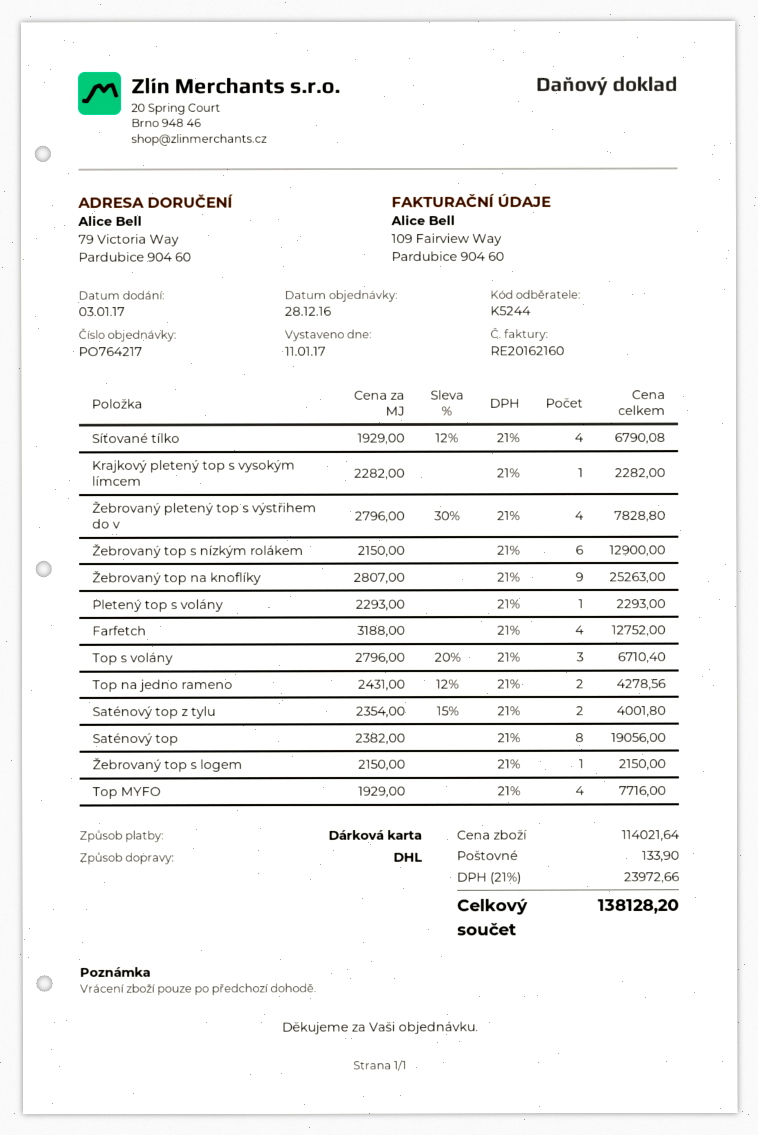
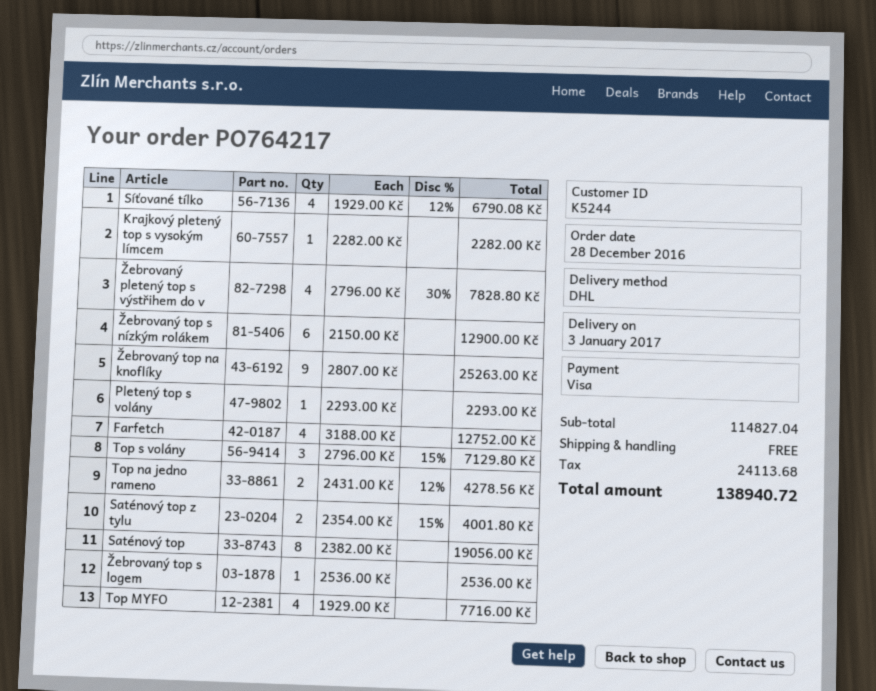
payment method: gift card -> Visa
Top s volány: 3 x 2796.00 - 20% = 6710.40 -> 3 x 2796.00 - 15% = 7129.80
Žebrovaný top s logem: 1 x 2150.00 = 2150.00 -> 1 x 2536.00 = 2536.00
subtotal: 114021.64 -> 114827.04
shipping: 133.90 -> 0.00
tax: 23972.66 -> 24113.68
total: 138128.20 -> 138940.72

